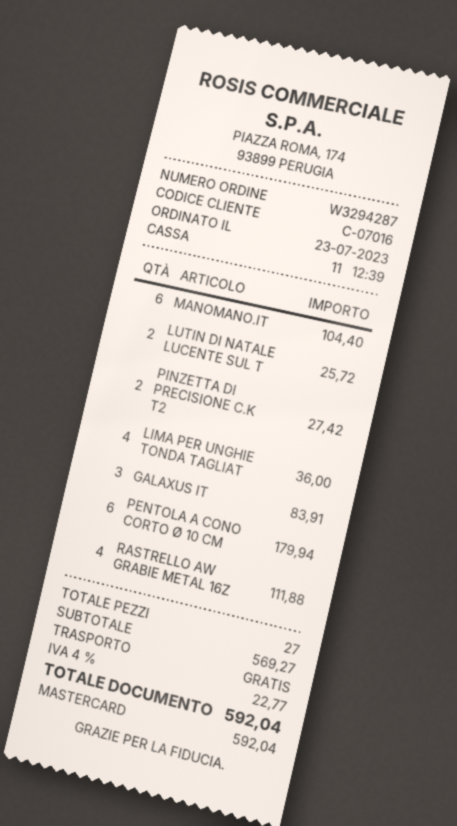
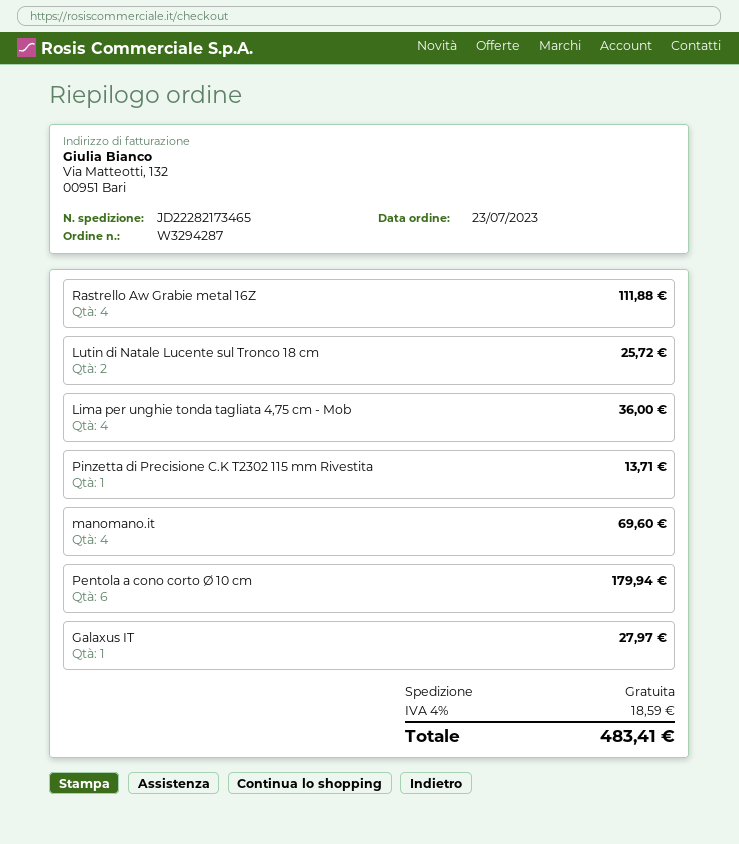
MANOMANO.IT: 6 for 104.40 -> 4 for 69.60
PINZETTA DI PRECISIONE C.K T2: 2 for 27.42 -> 1 for 13.71
GALAXUS IT: 3 for 83.91 -> 1 for 27.97
tax: 4% = 22.77 -> 4% = 18.59
total: 592.04 -> 483.41

